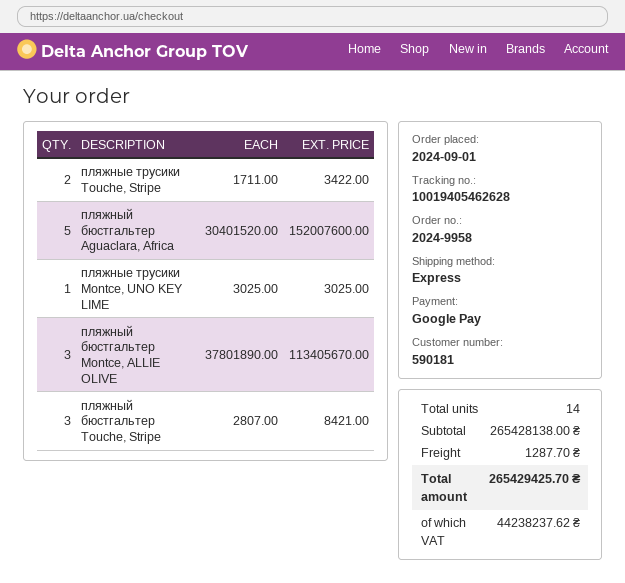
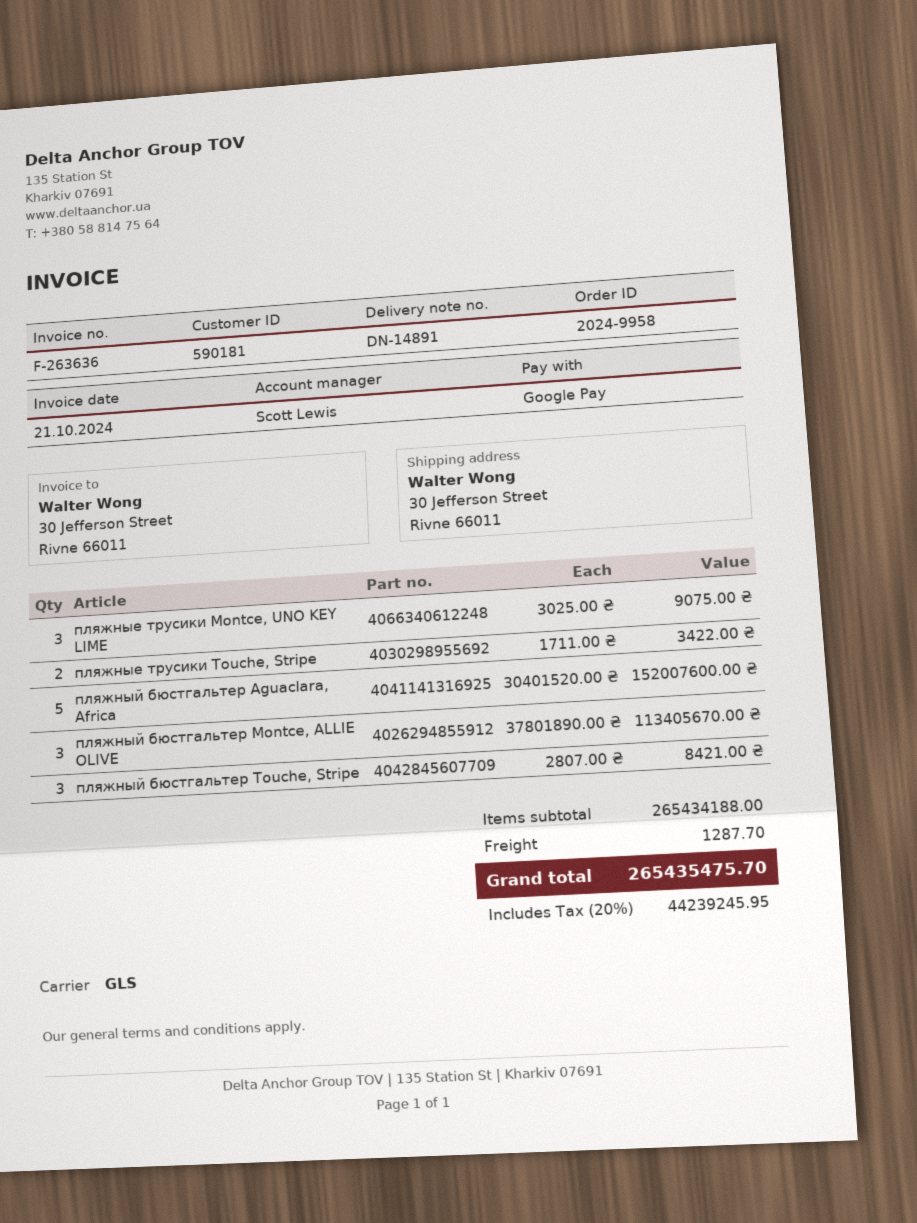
shipping method: express -> GLS
пляжные трусики Montce, UNO KEY LIME: 1 x 3025.00 = 3025.00 -> 3 x 3025.00 = 9075.00
subtotal: 265428138.00 -> 265434188.00
tax: 44238237.62 -> 44239245.95
total: 265429425.70 -> 265435475.70

